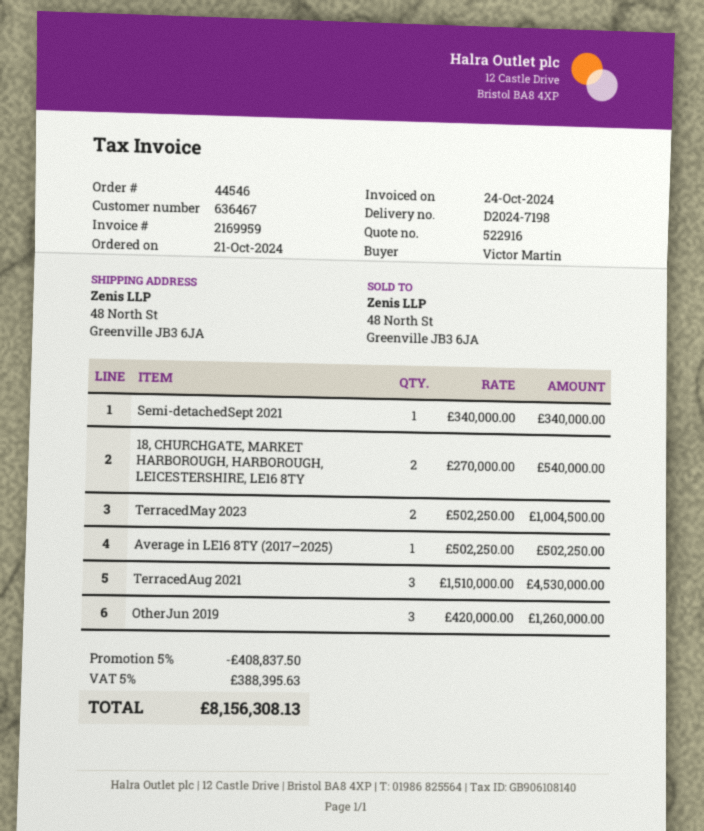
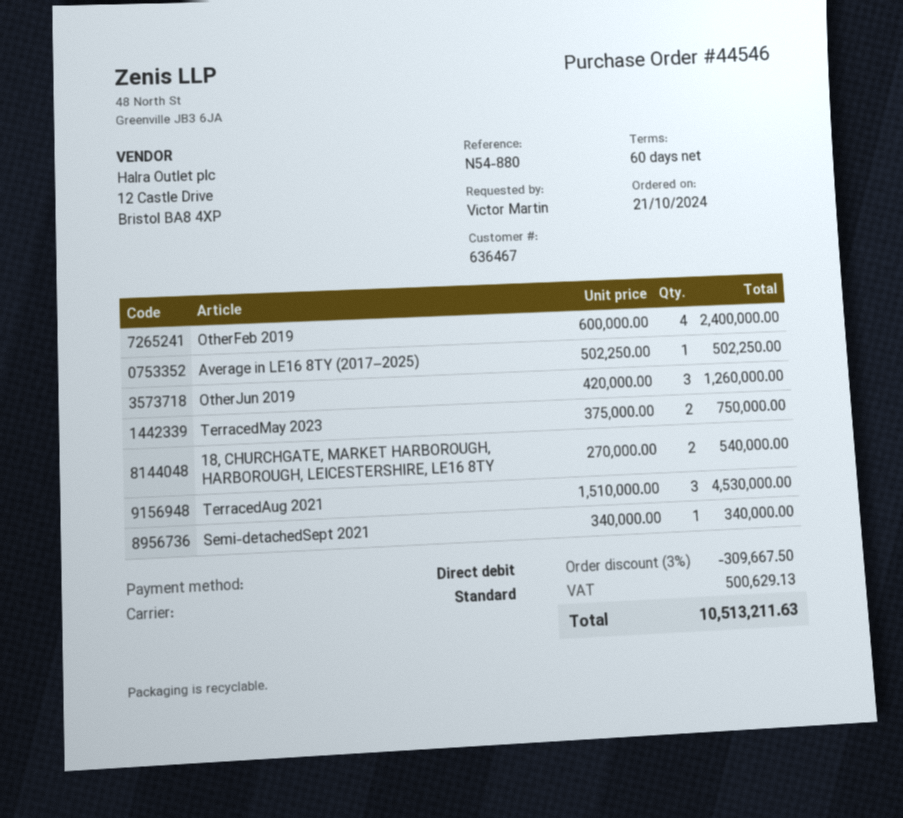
TerracedMay 2023: 2 x 502250.00 = 1004500.00 -> 2 x 375000.00 = 750000.00
OtherFeb 2019: none -> 4 x 600000.00 = 2400000.00
discount: 5% = 408837.50 -> 3% = 309667.50
tax: 388395.63 -> 500629.13
total: 8156308.13 -> 10513211.63

